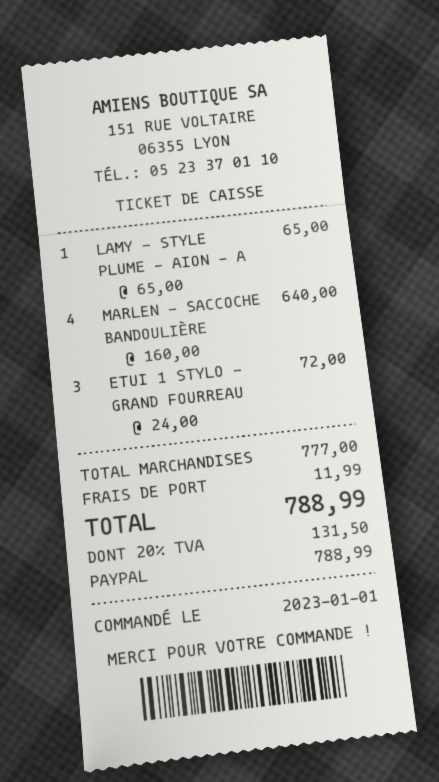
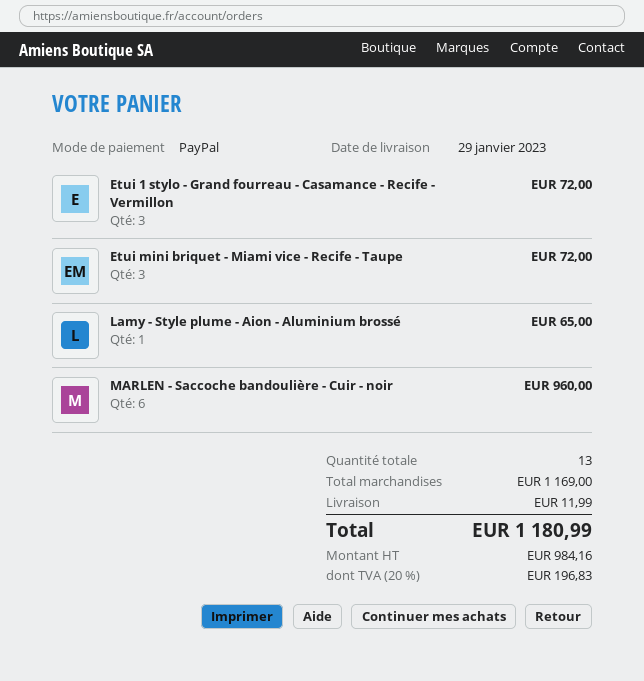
MARLEN - SACCOCHE BANDOULIÈRE: 4 for 640.00 -> 6 for 960.00
Etui mini briquet - Miami vice - Recife - Taupe: none -> 3 for 72.00
subtotal: 777.00 -> 1169.00
tax: 20% = 131.50 -> 20% = 196.83
total: 788.99 -> 1180.99

